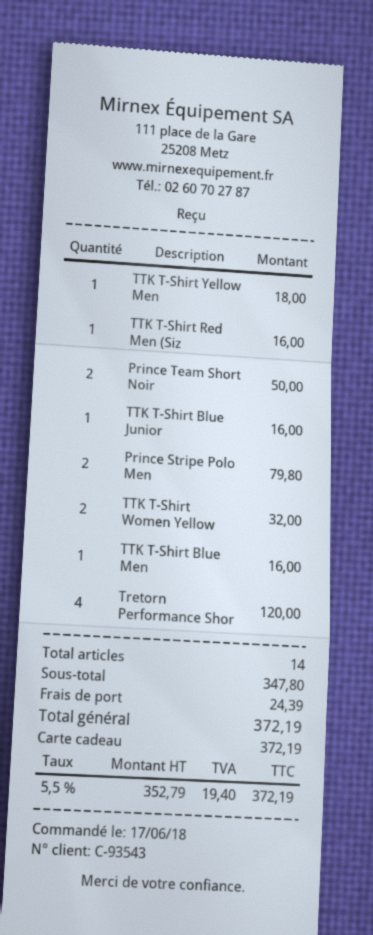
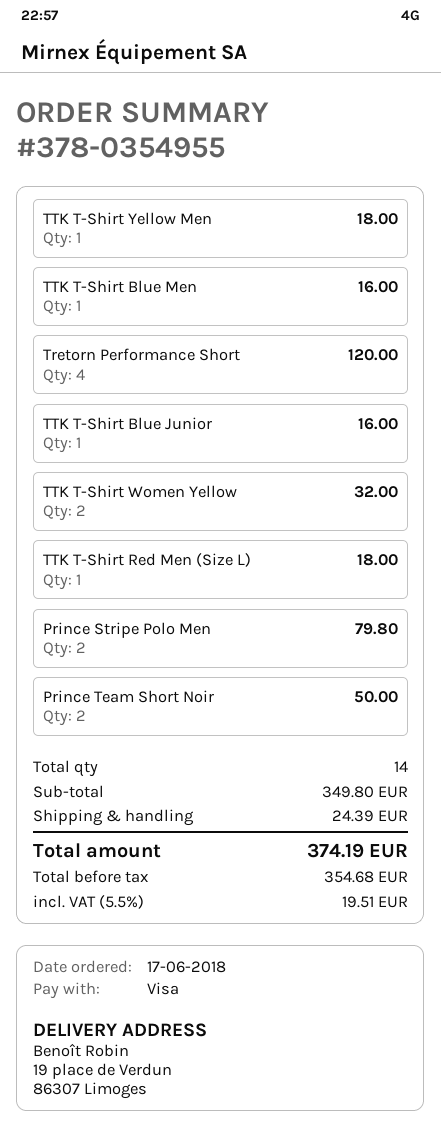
payment method: gift card -> Visa
TTK T-Shirt Red Men (Siz: 1 for 16.00 -> 1 for 18.00
subtotal: 347.80 -> 349.80
net: 352.79 -> 354.68
tax: 5.5% = 19.40 -> 5.5% = 19.51
total: 372.19 -> 374.19

